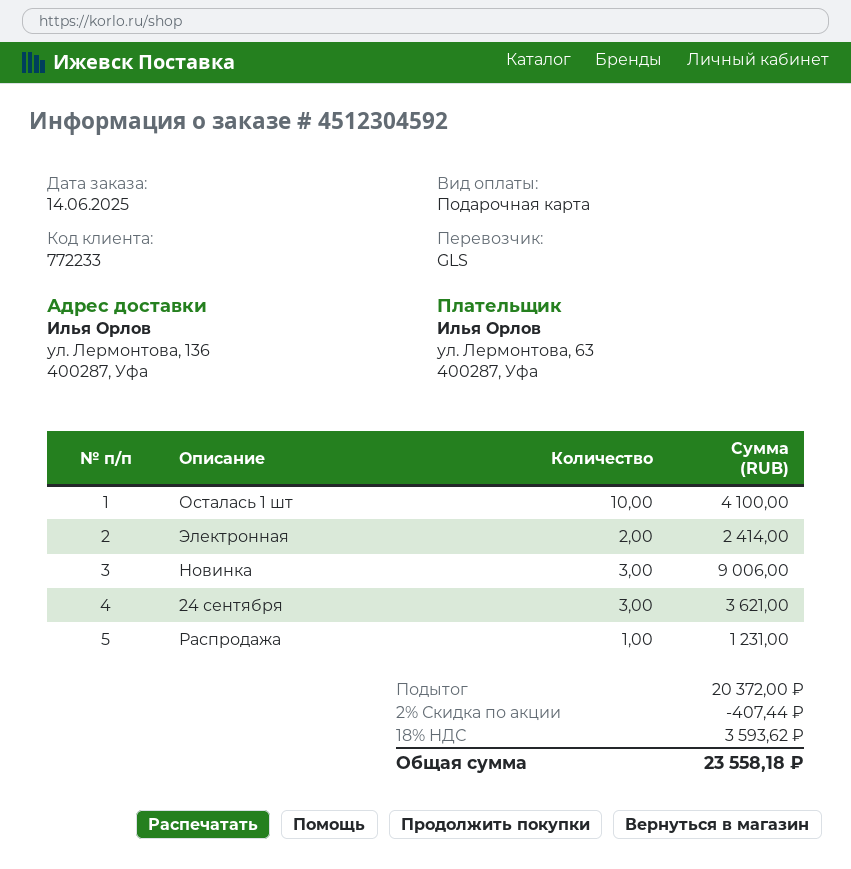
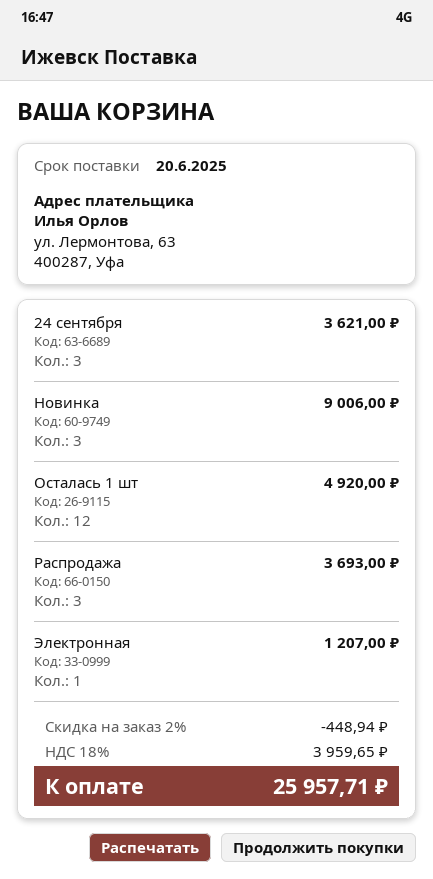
Осталась 1 шт: 10 for 4100.00 -> 12 for 4920.00
Электронная: 2 for 2414.00 -> 1 for 1207.00
Распродажа: 1 for 1231.00 -> 3 for 3693.00
discount: 2% = 407.44 -> 2% = 448.94
tax: 18% = 3593.62 -> 18% = 3959.65
total: 23558.18 -> 25957.71

